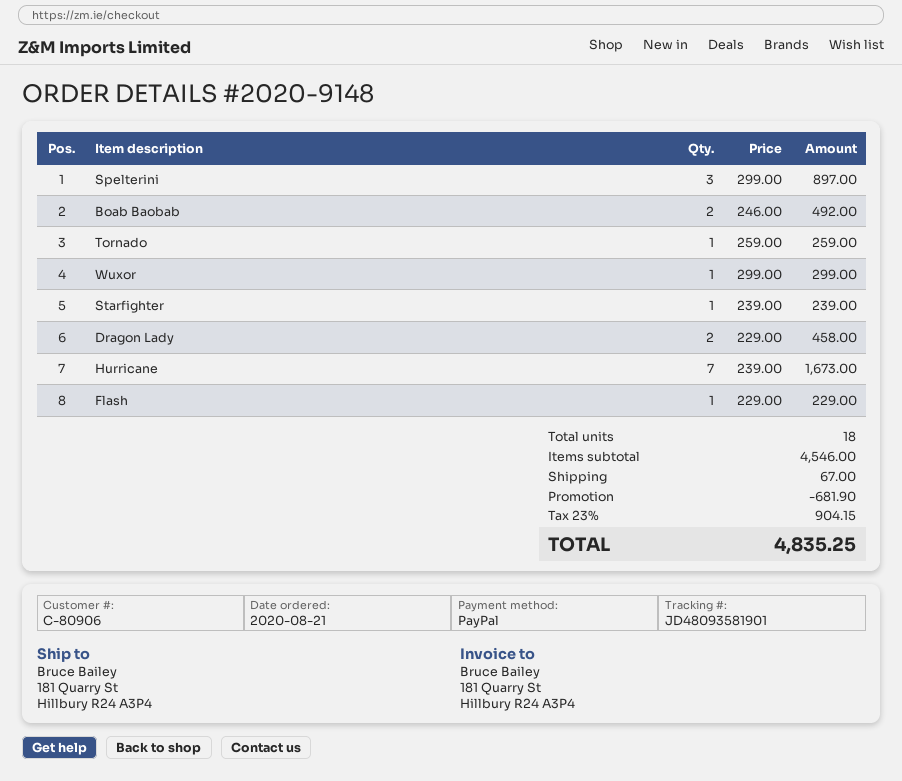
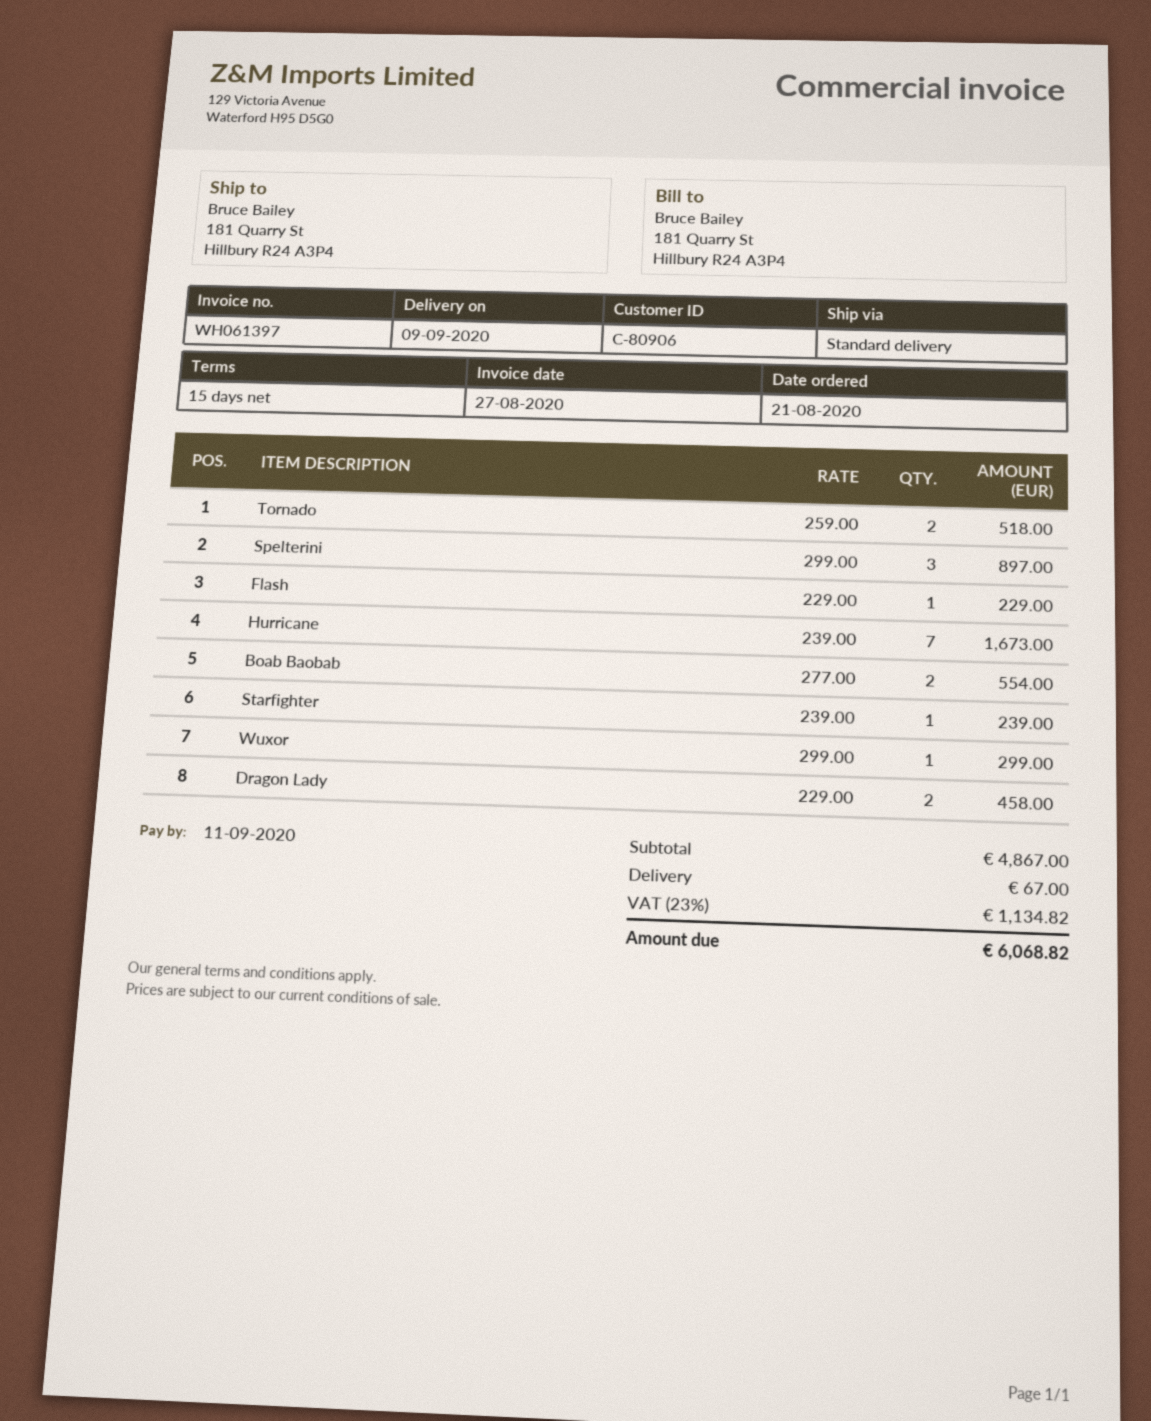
Boab Baobab: 2 x 246.00 = 492.00 -> 2 x 277.00 = 554.00
Tornado: 1 x 259.00 = 259.00 -> 2 x 259.00 = 518.00
subtotal: 4546.00 -> 4867.00
discount: 681.90 -> none
tax: 23% = 904.15 -> 23% = 1134.82
total: 4835.25 -> 6068.82

